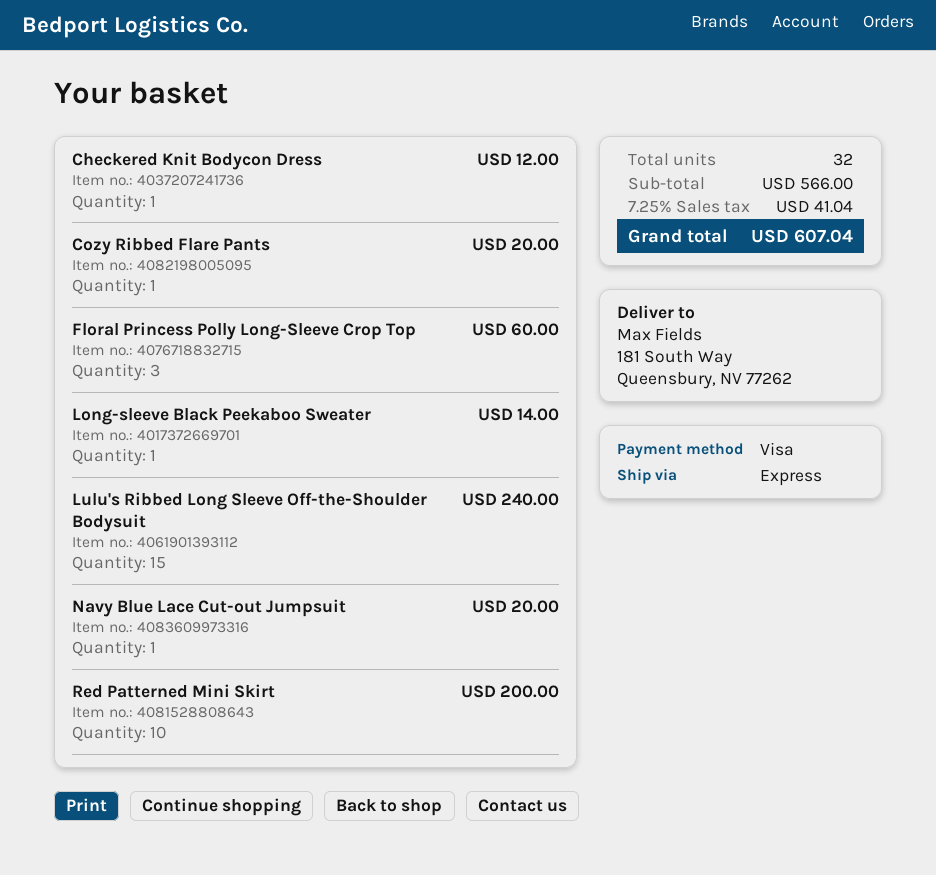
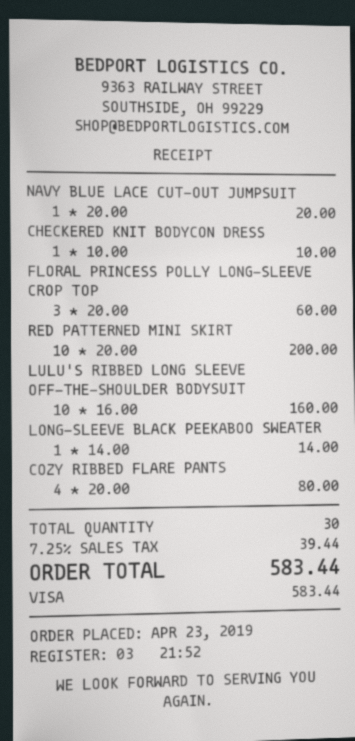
Checkered Knit Bodycon Dress: 1 for 12.00 -> 1 for 10.00
Cozy Ribbed Flare Pants: 1 for 20.00 -> 4 for 80.00
Lulu's Ribbed Long Sleeve Off-the-Shoulder Bodysuit: 15 for 240.00 -> 10 for 160.00
total quantity: 32 -> 30
tax: 7.25% = 41.04 -> 7.25% = 39.44
total: 607.04 -> 583.44

